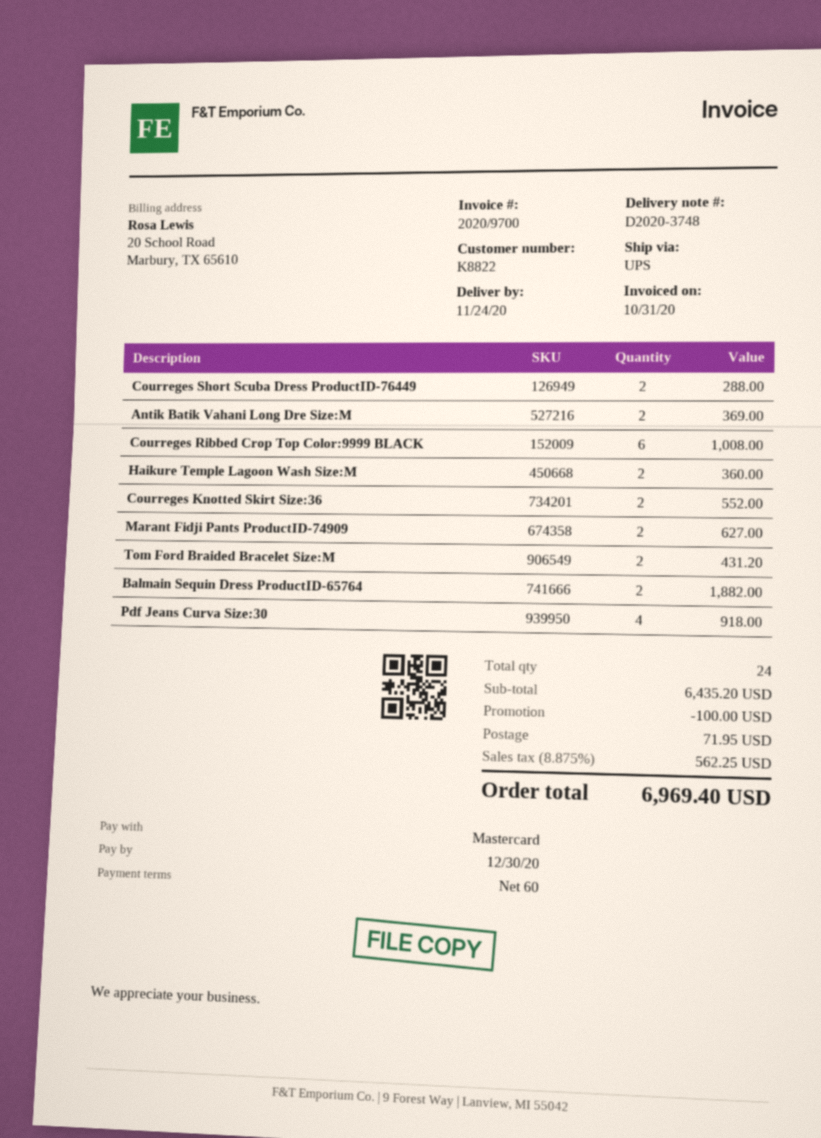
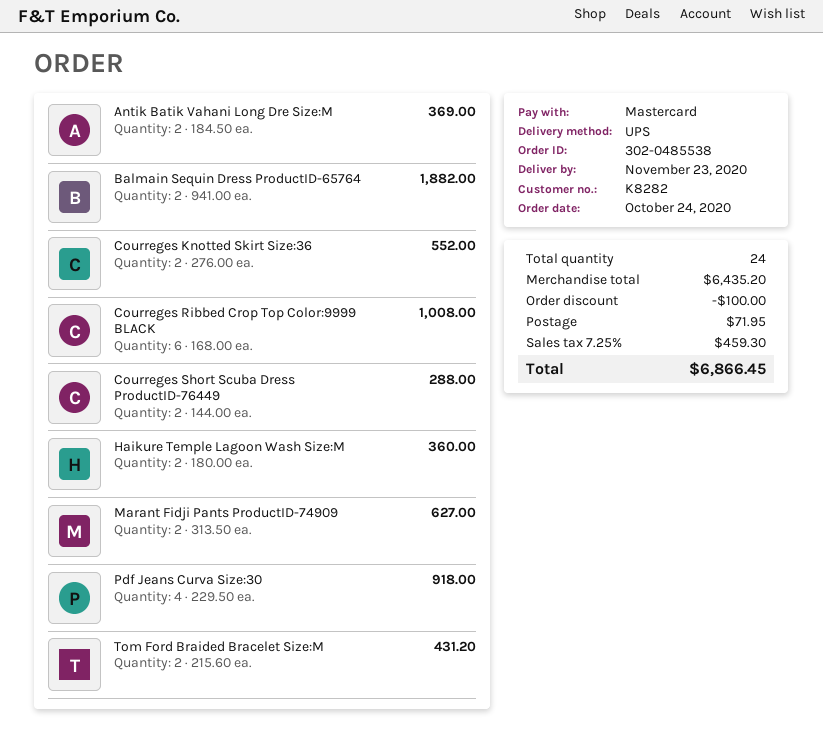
delivery date: 2020-11-24 -> 2020-11-23
customer number: K8822 -> K8282
tax: 8.875% = 562.25 -> 7.25% = 459.30
total: 6969.40 -> 6866.45

